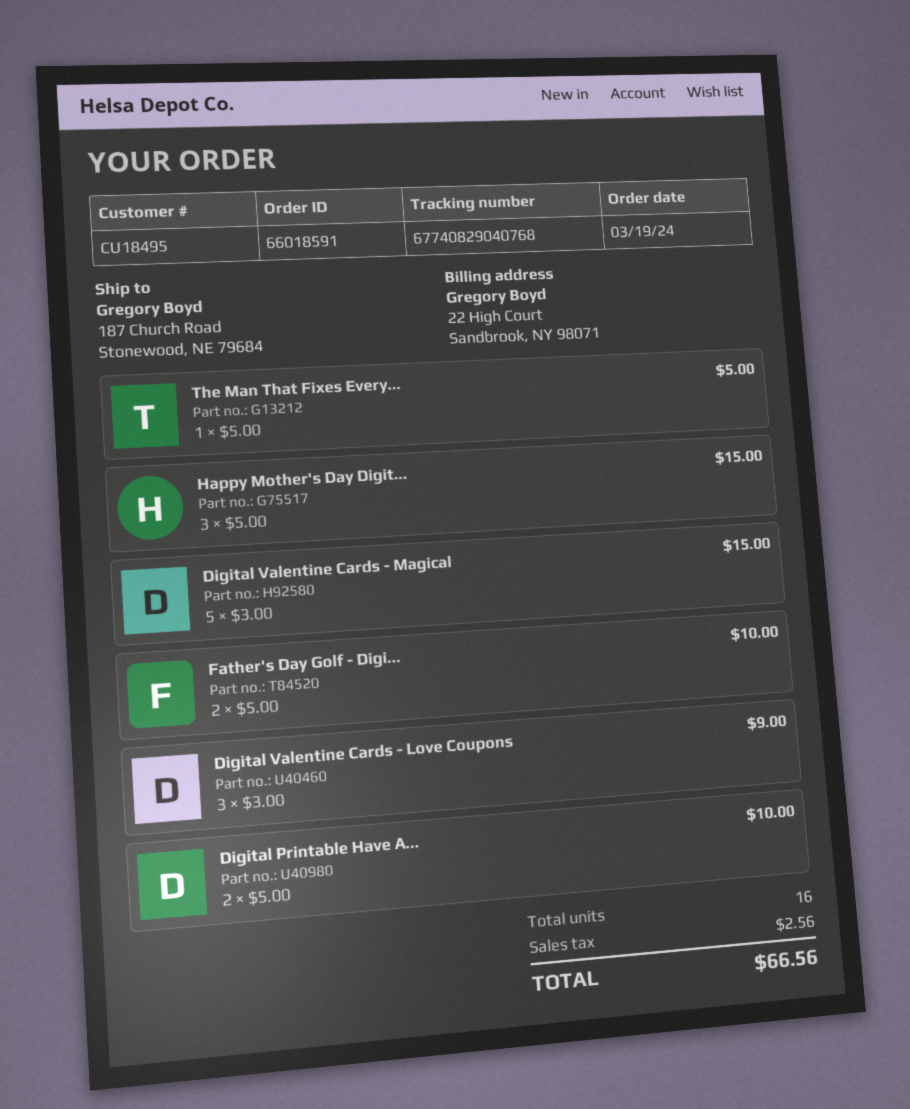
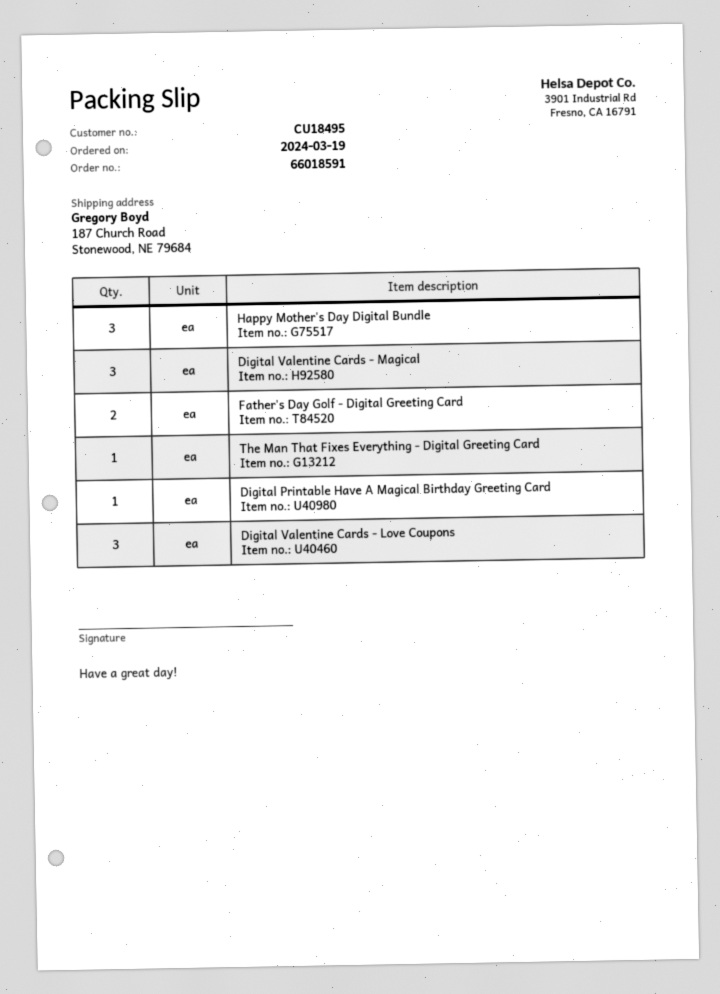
Digital Valentine Cards - Magical: 5 -> 3
Digital Printable Have A...: 2 -> 1

